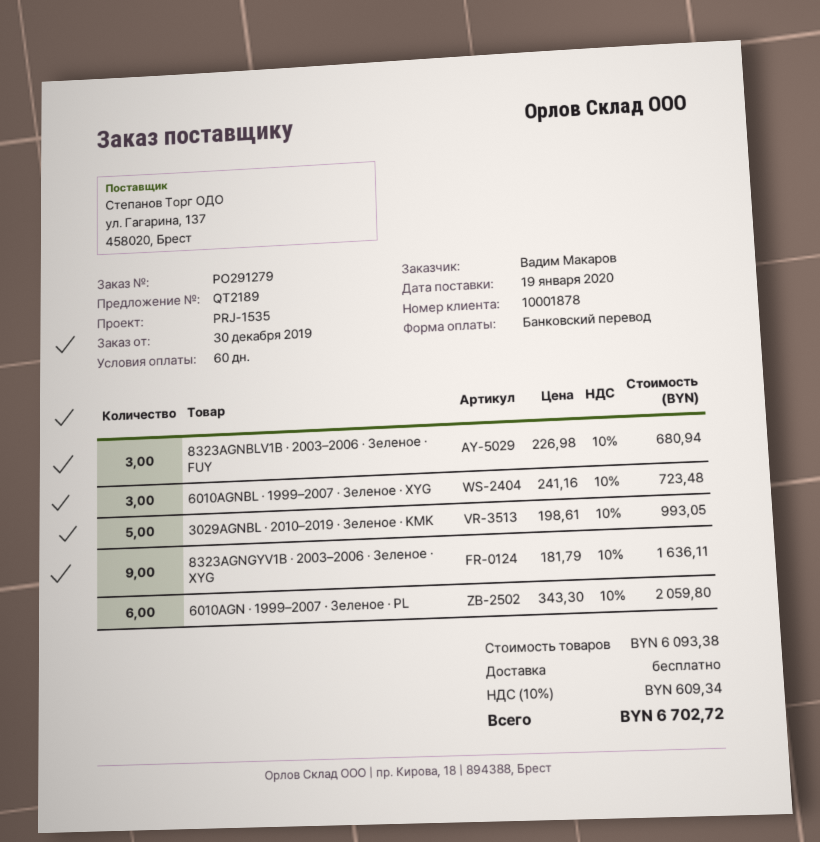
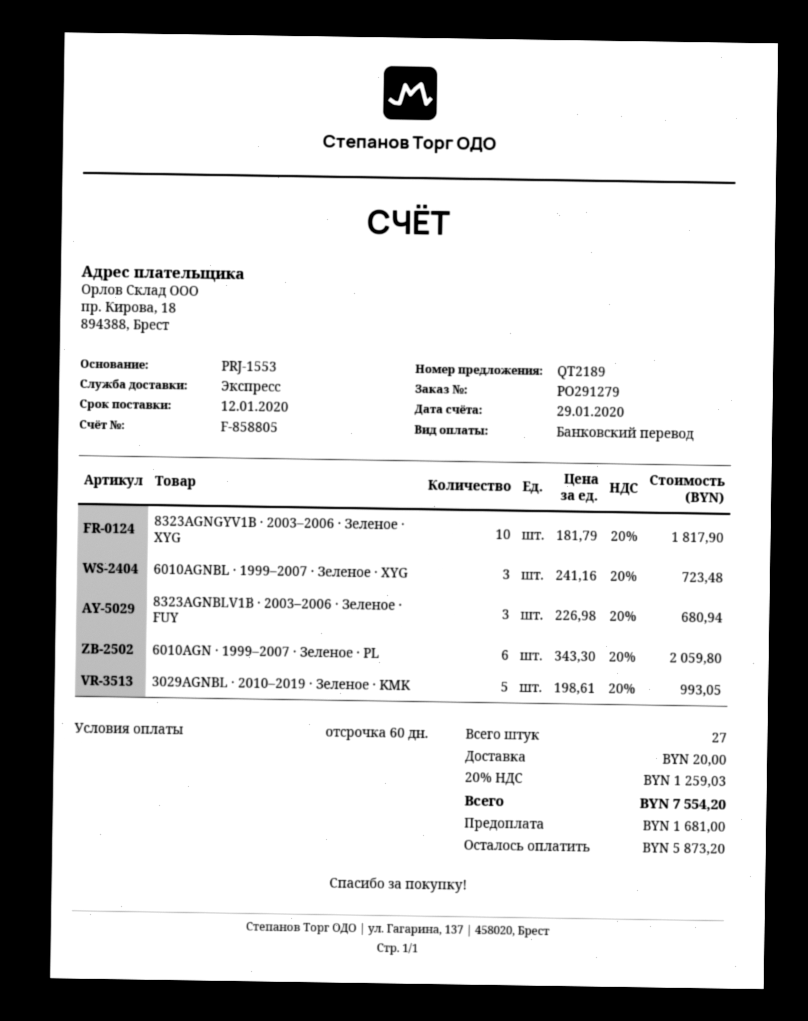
delivery date: 2020-01-19 -> 2020-01-12
reference: PRJ-1535 -> PRJ-1553
8323AGNGYV1B · 2003–2006 · Зеленое · XYG: 9 x 181.79 = 1636.11 -> 10 x 181.79 = 1817.90
shipping: 0.00 -> 20.00
tax: 10% = 609.34 -> 20% = 1259.03
total: 6702.72 -> 7554.20

